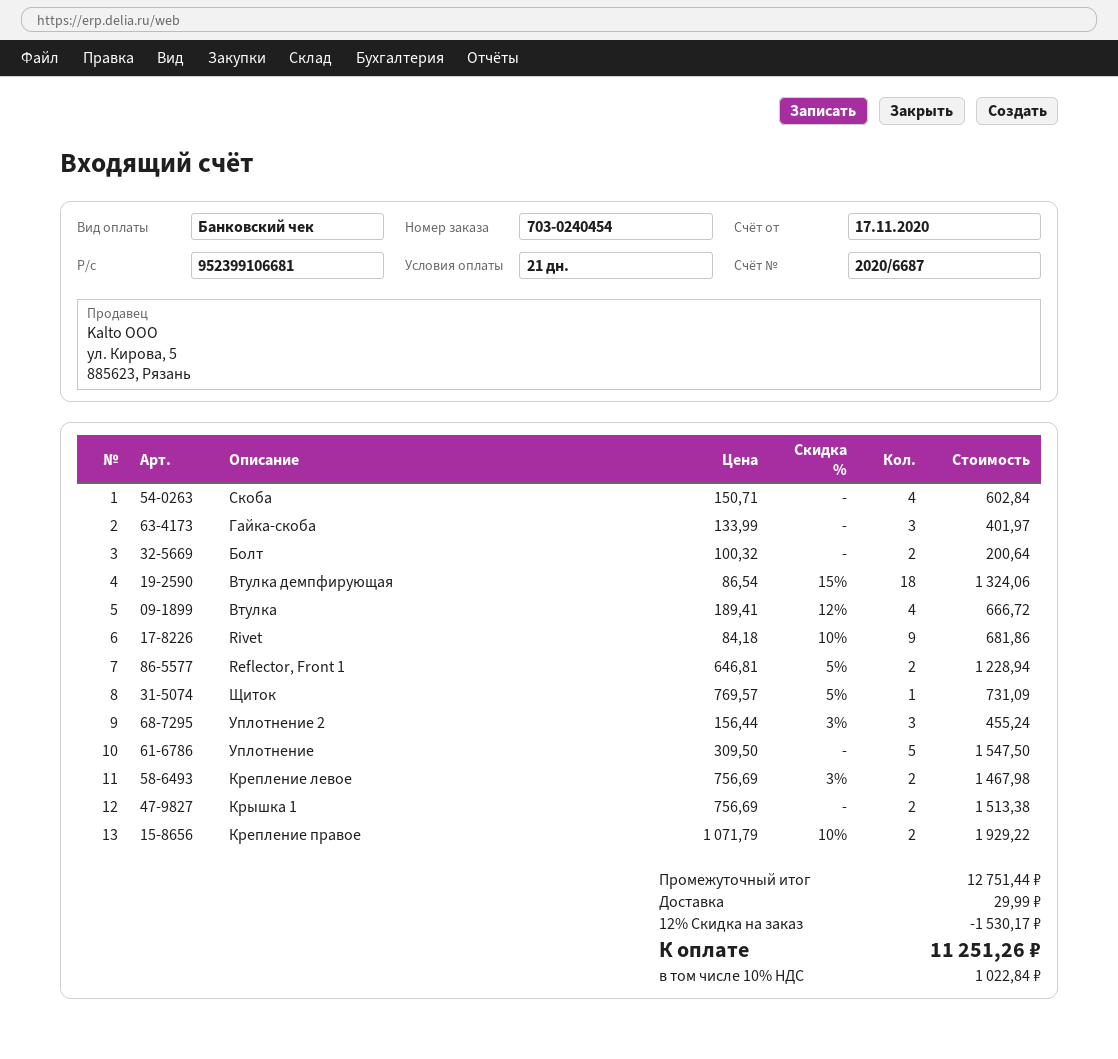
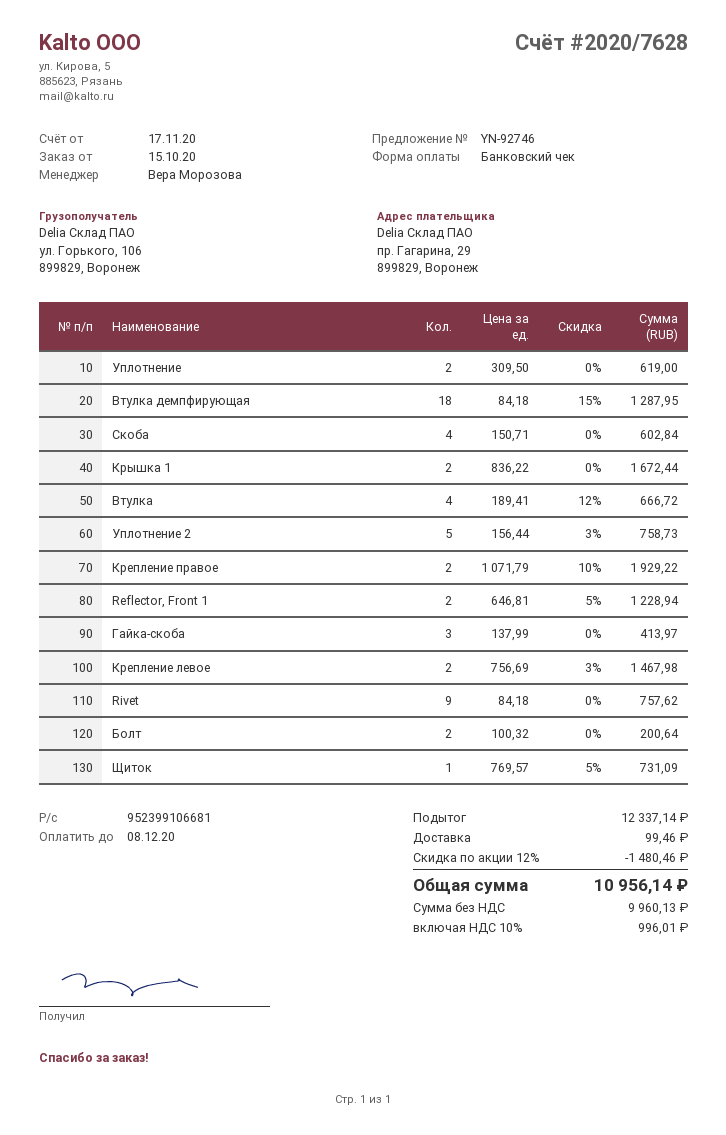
invoice number: 2020/6687 -> 2020/7628
Гайка-скоба: 3 x 133.99 = 401.97 -> 3 x 137.99 = 413.97
Втулка демпфирующая: 18 x 86.54 - 15% = 1324.06 -> 18 x 84.18 - 15% = 1287.95
Rivet: 9 x 84.18 - 10% = 681.86 -> 9 x 84.18 = 757.62
Уплотнение 2: 3 x 156.44 - 3% = 455.24 -> 5 x 156.44 - 3% = 758.73
Уплотнение: 5 x 309.50 = 1547.50 -> 2 x 309.50 = 619.00
Крышка 1: 2 x 756.69 = 1513.38 -> 2 x 836.22 = 1672.44
subtotal: 12751.44 -> 12337.14
discount: 12% = 1530.17 -> 12% = 1480.46
shipping: 29.99 -> 99.46
tax: 10% = 1022.84 -> 10% = 996.01
total: 11251.26 -> 10956.14

